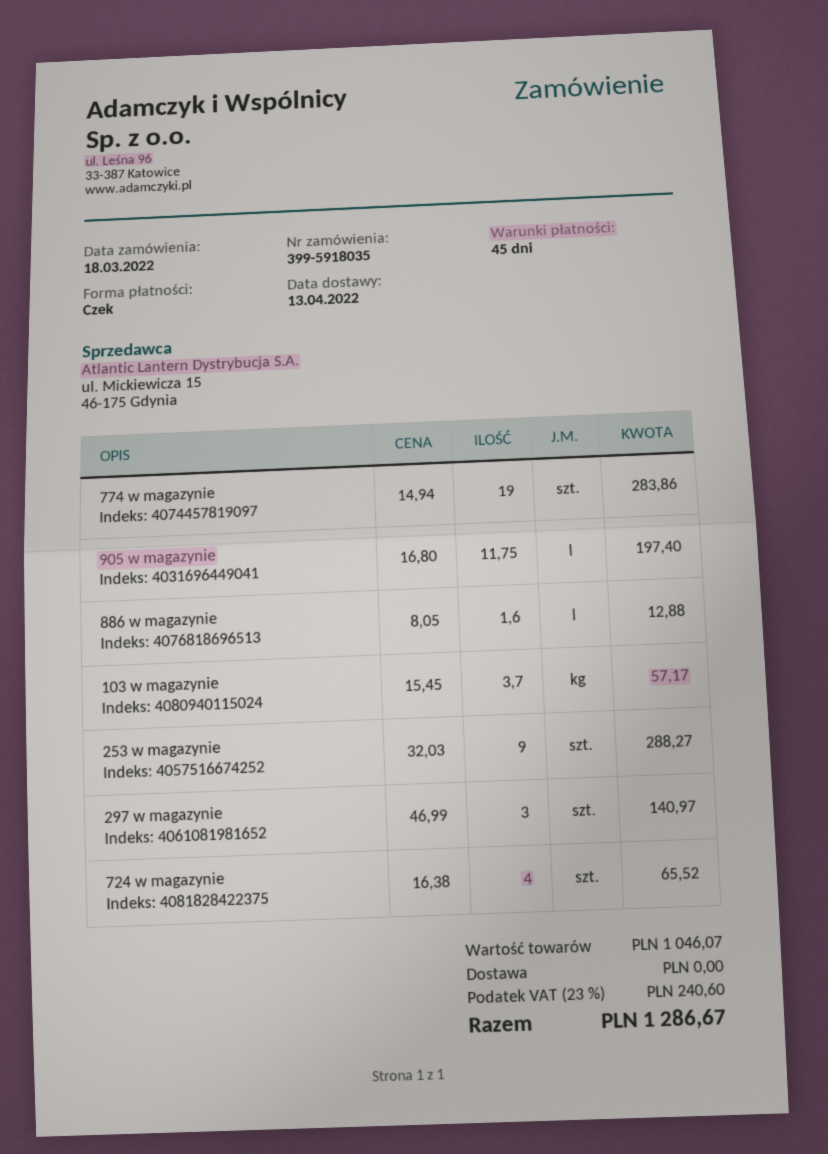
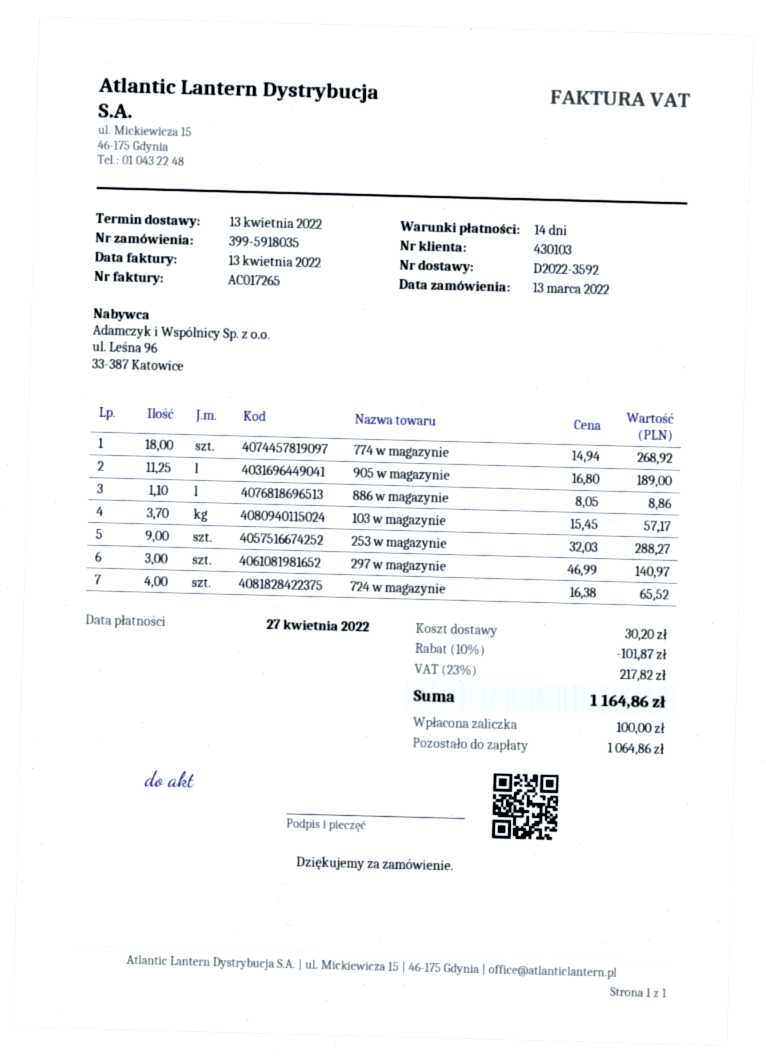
order date: 2022-03-18 -> 2022-03-13
payment terms: 45 days -> 14 days
774 w magazynie: 19 x 14.94 = 283.86 -> 18 x 14.94 = 268.92
905 w magazynie: 11.75 x 16.80 = 197.40 -> 11.25 x 16.80 = 189.00
886 w magazynie: 1.6 x 8.05 = 12.88 -> 1.1 x 8.05 = 8.86
discount: none -> 10% = 101.87
shipping: 0.00 -> 30.20
tax: 23% = 240.60 -> 23% = 217.82
total: 1286.67 -> 1164.86

